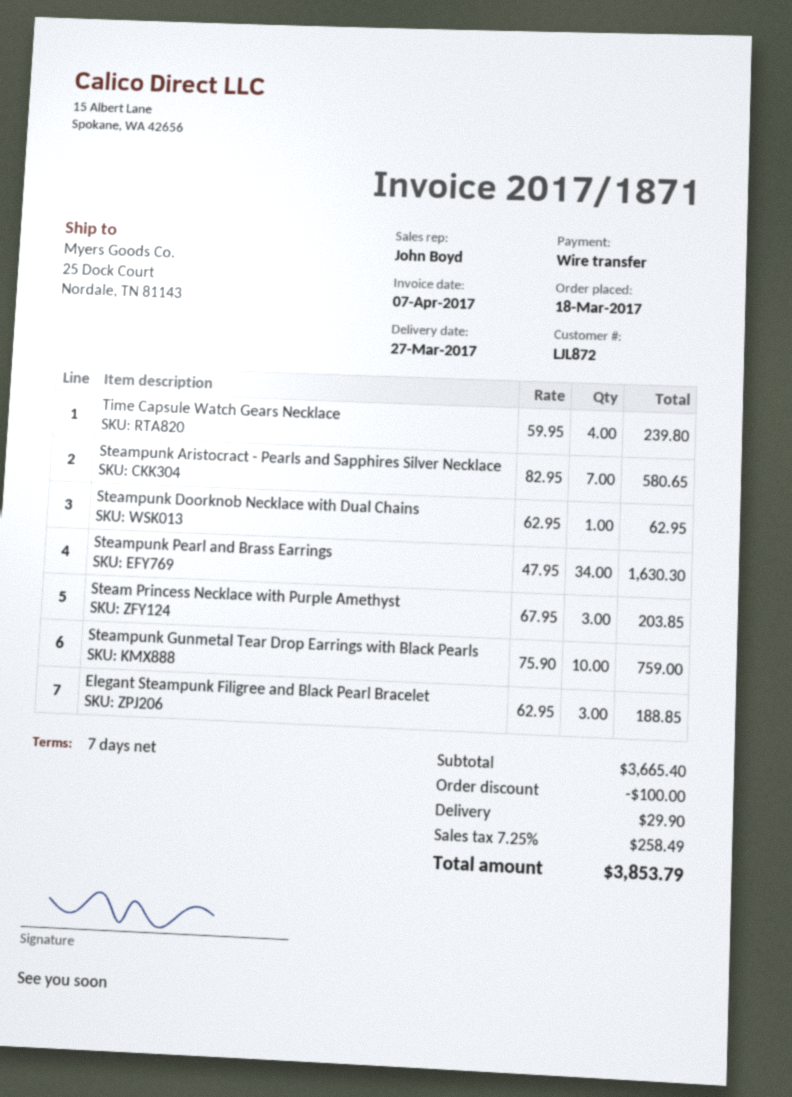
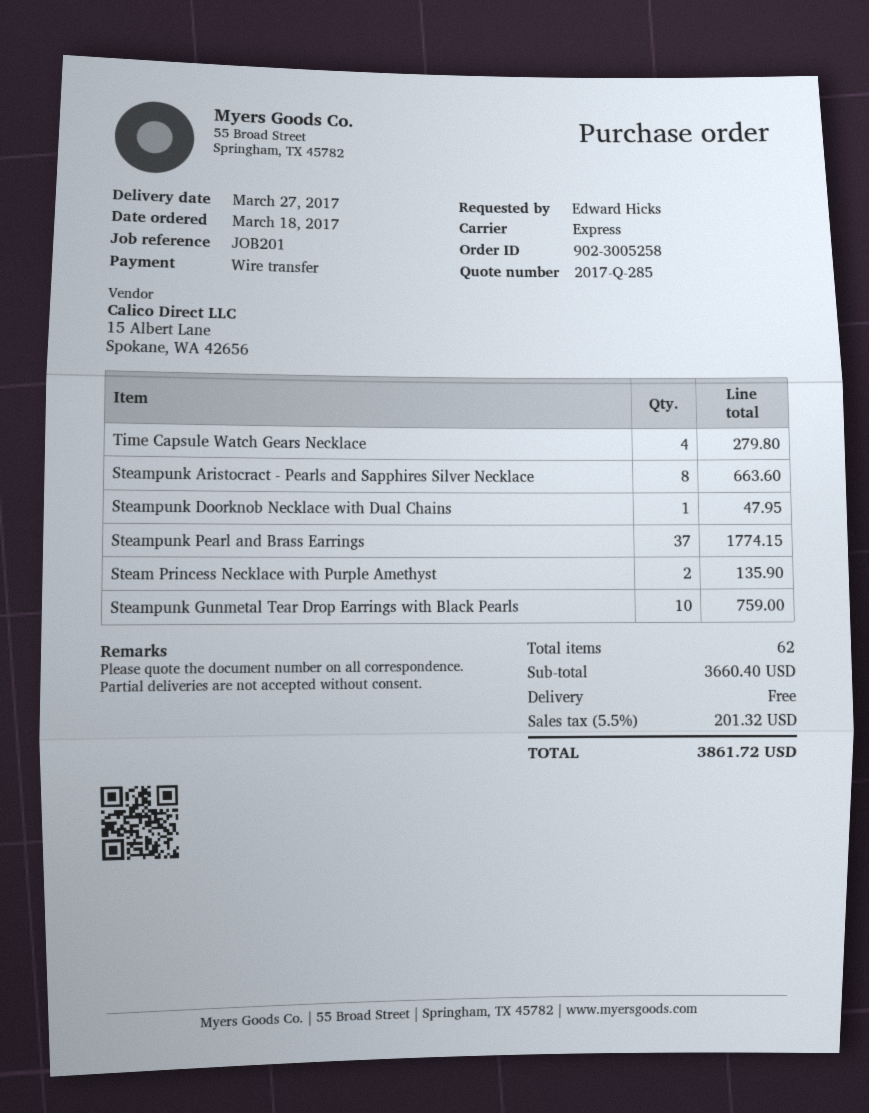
Time Capsule Watch Gears Necklace: 4 for 239.80 -> 4 for 279.80
Steampunk Aristocract - Pearls and Sapphires Silver Necklace: 7 for 580.65 -> 8 for 663.60
Steampunk Doorknob Necklace with Dual Chains: 1 for 62.95 -> 1 for 47.95
Steampunk Pearl and Brass Earrings: 34 for 1630.30 -> 37 for 1774.15
Steam Princess Necklace with Purple Amethyst: 3 for 203.85 -> 2 for 135.90
Elegant Steampunk Filigree and Black Pearl Bracelet: 3 for 188.85 -> none
subtotal: 3665.40 -> 3660.40
discount: 100.00 -> none
shipping: 29.90 -> 0.00
tax: 7.25% = 258.49 -> 5.5% = 201.32
total: 3853.79 -> 3861.72

